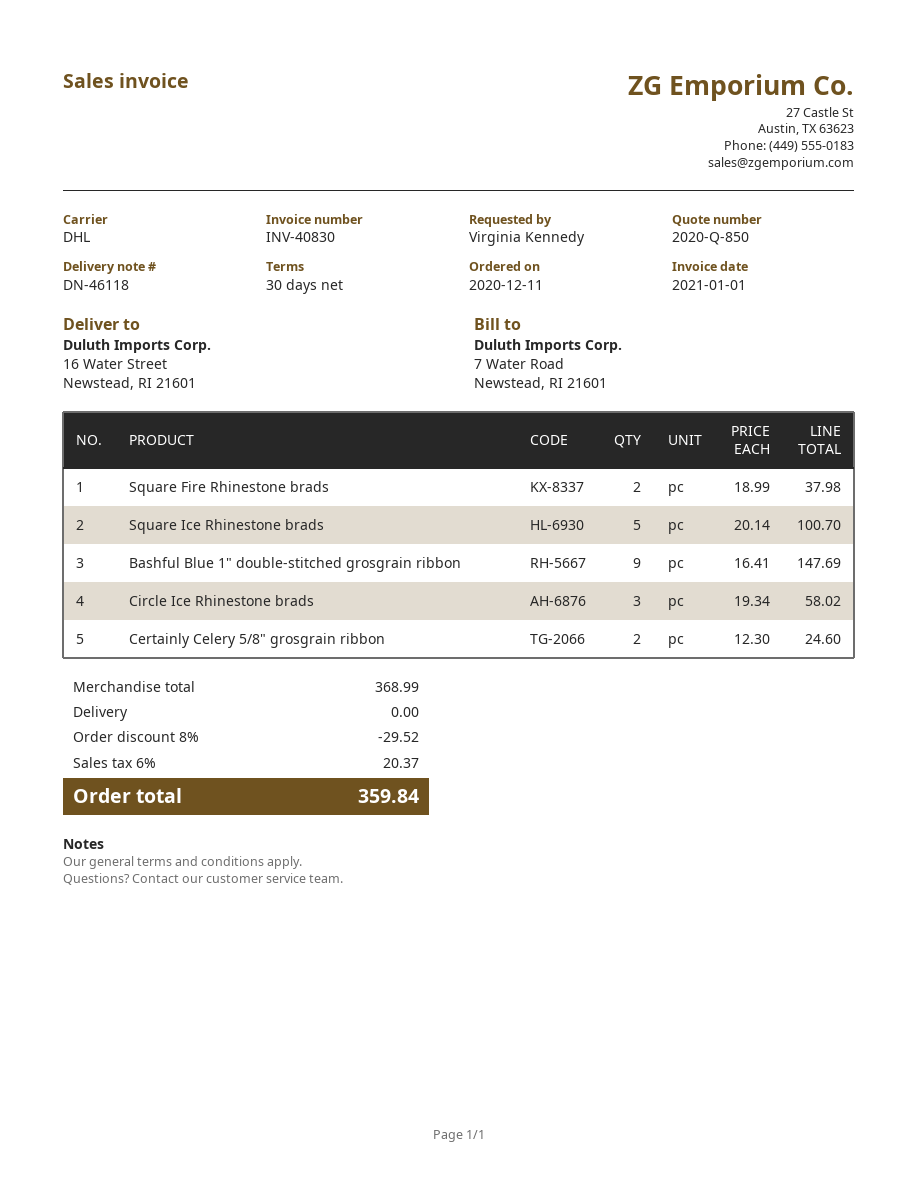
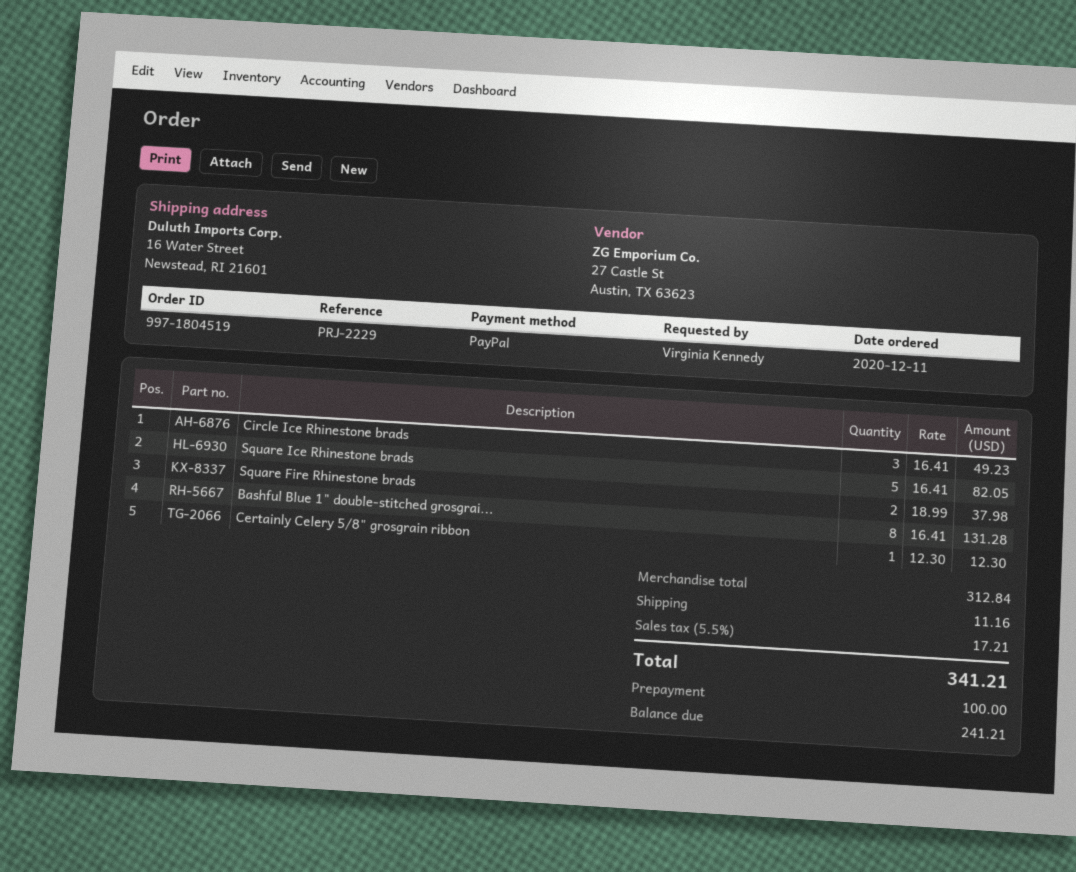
Square Ice Rhinestone brads: 5 x 20.14 = 100.70 -> 5 x 16.41 = 82.05
Bashful Blue 1" double-stitched grosgrain ribbon: 9 x 16.41 = 147.69 -> 8 x 16.41 = 131.28
Circle Ice Rhinestone brads: 3 x 19.34 = 58.02 -> 3 x 16.41 = 49.23
Certainly Celery 5/8" grosgrain ribbon: 2 x 12.30 = 24.60 -> 1 x 12.30 = 12.30
subtotal: 368.99 -> 312.84
discount: 8% = 29.52 -> none
shipping: 0.00 -> 11.16
tax: 6% = 20.37 -> 5.5% = 17.21
total: 359.84 -> 341.21

